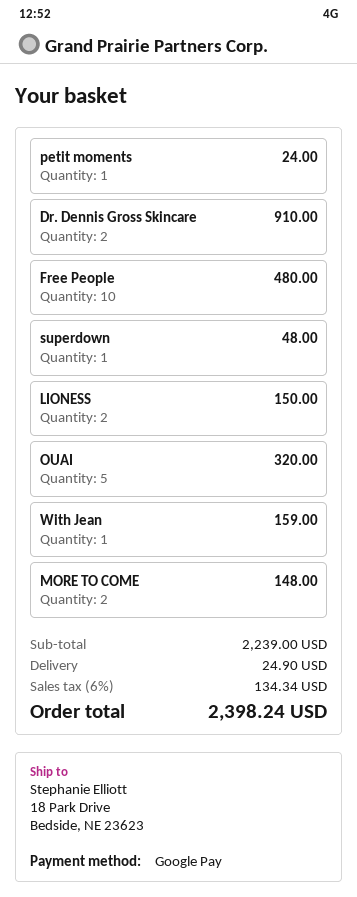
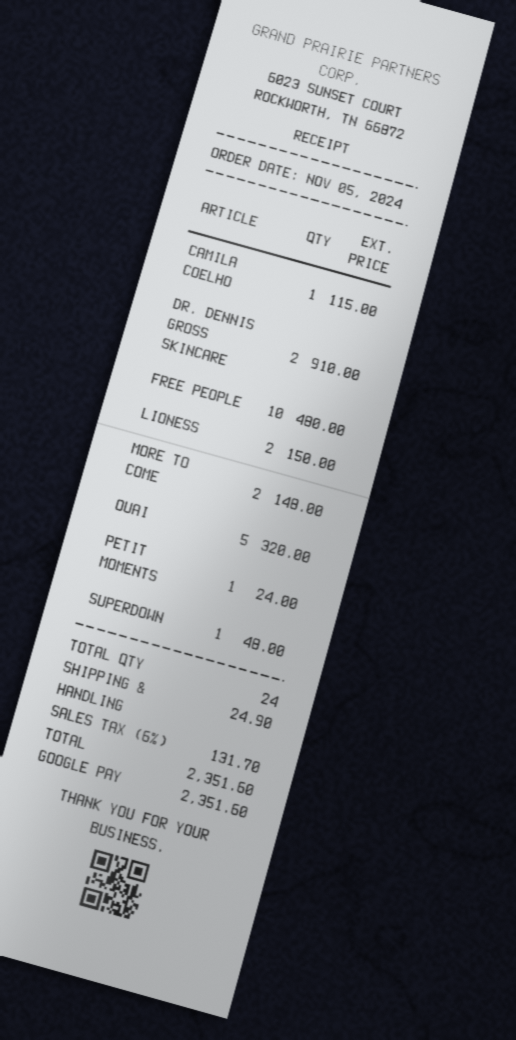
With Jean: 1 for 159.00 -> none
CAMILA COELHO: none -> 1 for 115.00
tax: 6% = 134.34 -> 6% = 131.70
total: 2398.24 -> 2351.60

